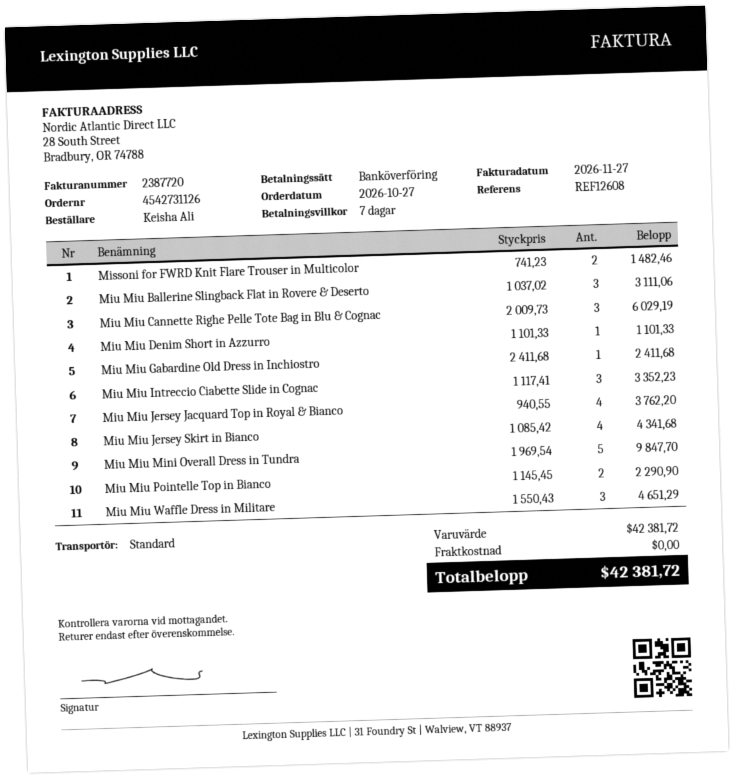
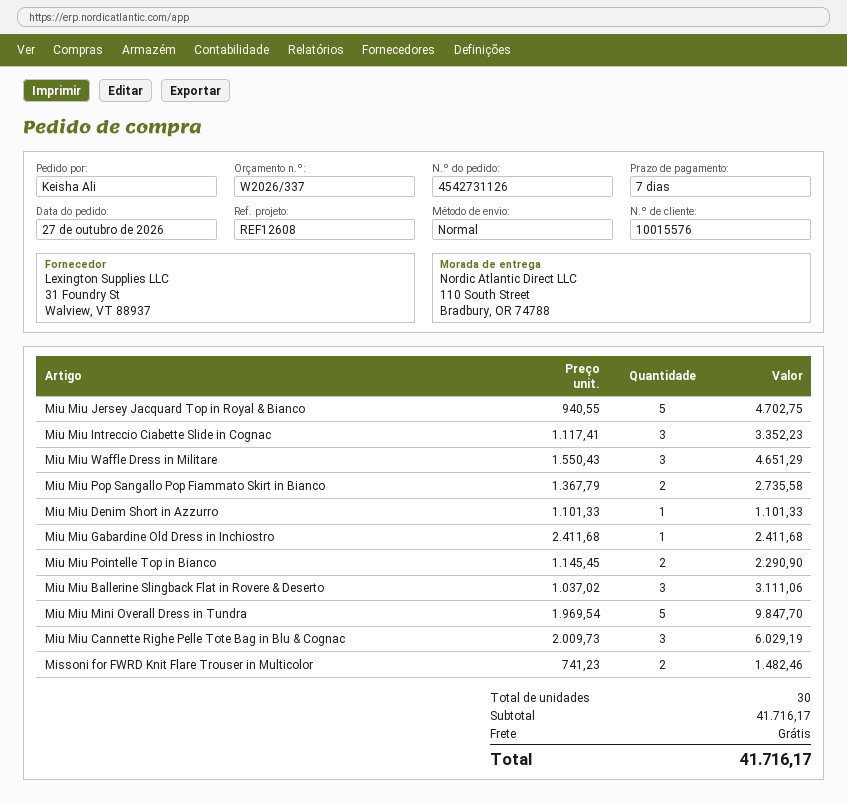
Miu Miu Jersey Jacquard Top in Royal & Bianco: 4 x 940.55 = 3762.20 -> 5 x 940.55 = 4702.75
Miu Miu Jersey Skirt in Bianco: 4 x 1085.42 = 4341.68 -> none
Miu Miu Pop Sangallo Pop Fiammato Skirt in Bianco: none -> 2 x 1367.79 = 2735.58
subtotal: 42381.72 -> 41716.17
total: 42381.72 -> 41716.17

